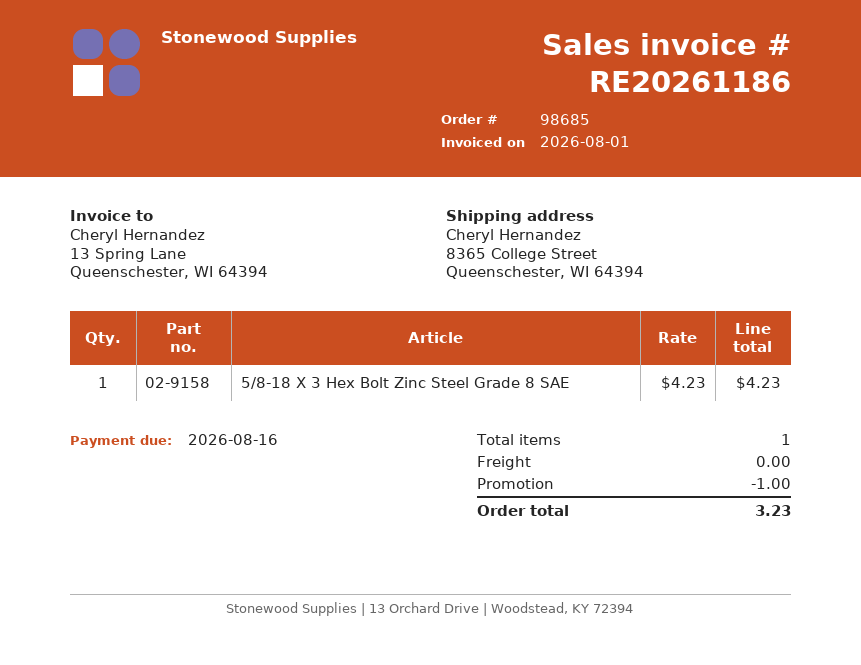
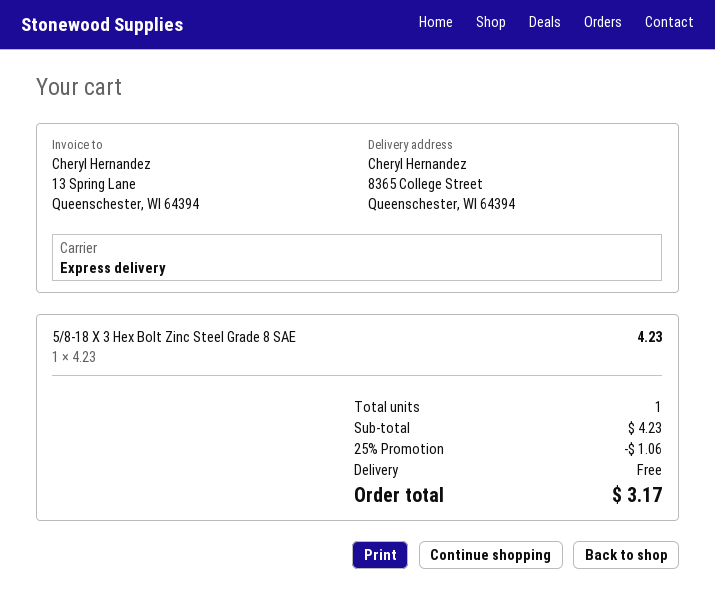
discount: 1.00 -> 1.06
total: 3.23 -> 3.17

